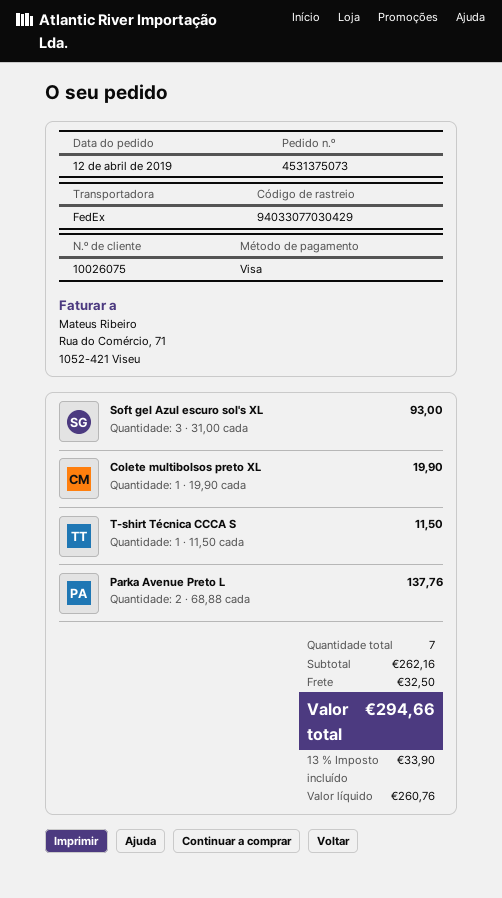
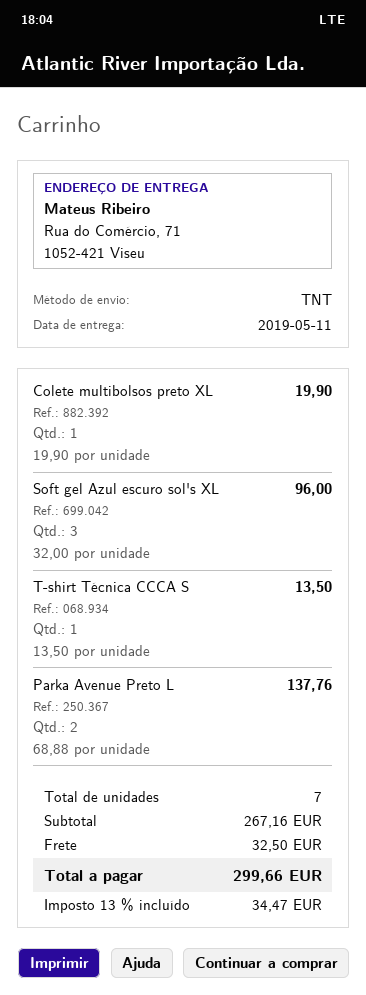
shipping method: FedEx -> TNT
Soft gel Azul escuro sol's XL: 3 x 31.00 = 93.00 -> 3 x 32.00 = 96.00
T-shirt Técnica CCCA S: 1 x 11.50 = 11.50 -> 1 x 13.50 = 13.50
subtotal: 262.16 -> 267.16
tax: 13% = 33.90 -> 13% = 34.47
total: 294.66 -> 299.66

